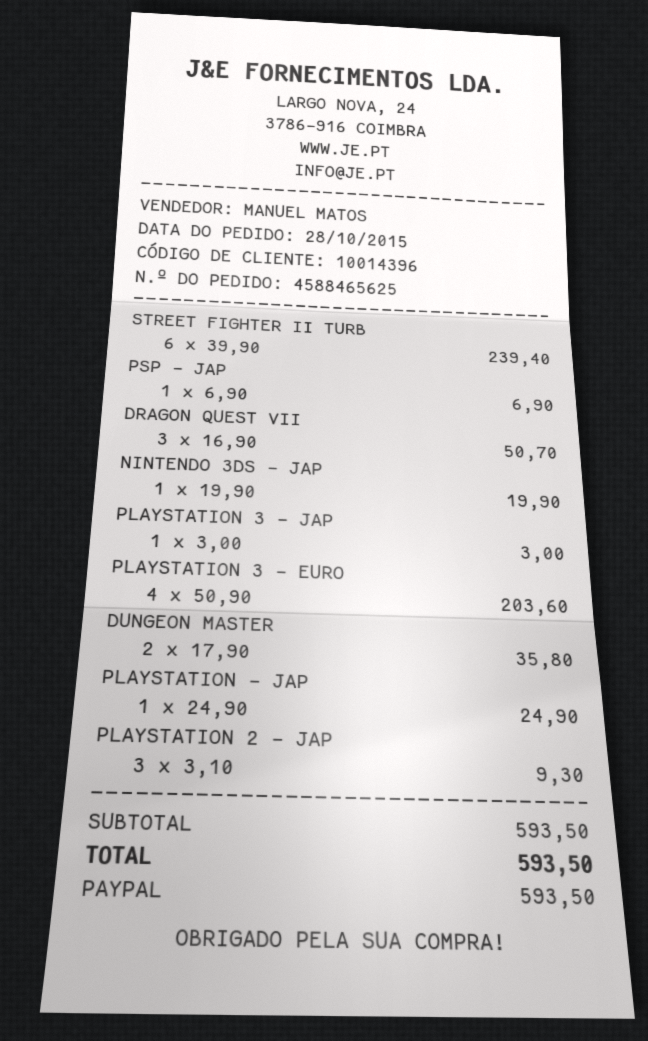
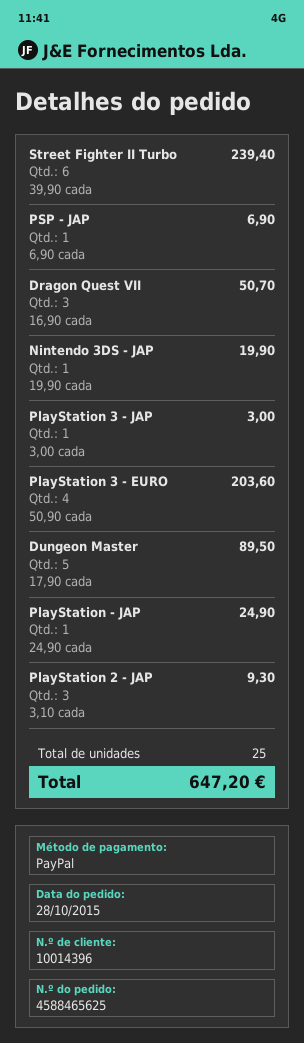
DUNGEON MASTER: 2 x 17.90 = 35.80 -> 5 x 17.90 = 89.50
total: 593.50 -> 647.20

